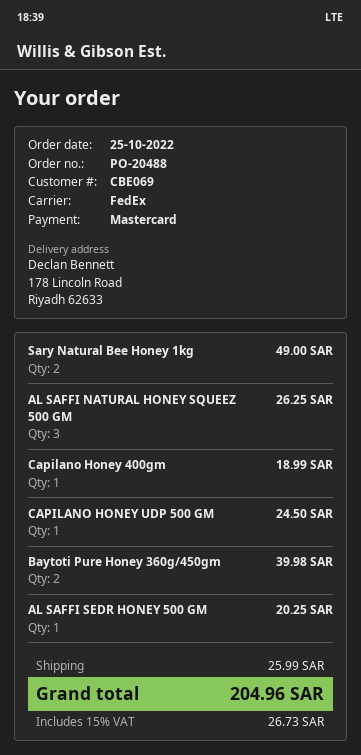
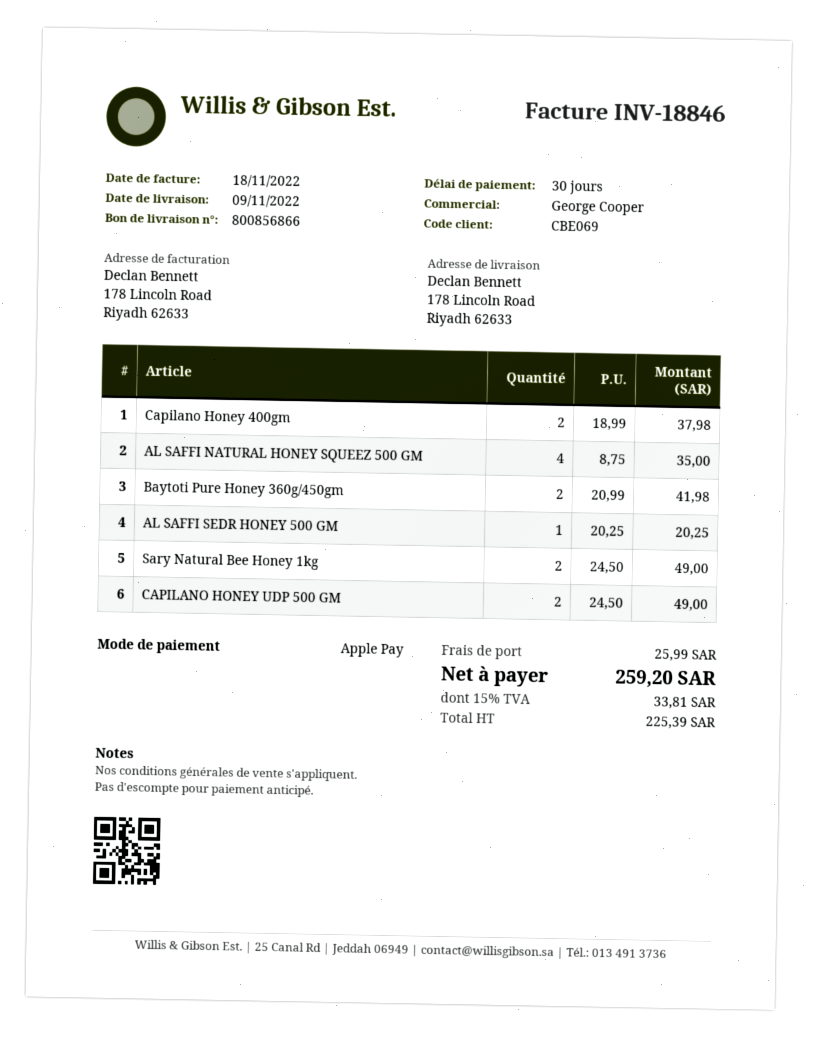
payment method: Mastercard -> Apple Pay
AL SAFFI NATURAL HONEY SQUEEZ 500 GM: 3 for 26.25 -> 4 for 35.00
Capilano Honey 400gm: 1 for 18.99 -> 2 for 37.98
CAPILANO HONEY UDP 500 GM: 1 for 24.50 -> 2 for 49.00
Baytoti Pure Honey 360g/450gm: 2 for 39.98 -> 2 for 41.98
tax: 15% = 26.73 -> 15% = 33.81
total: 204.96 -> 259.20

